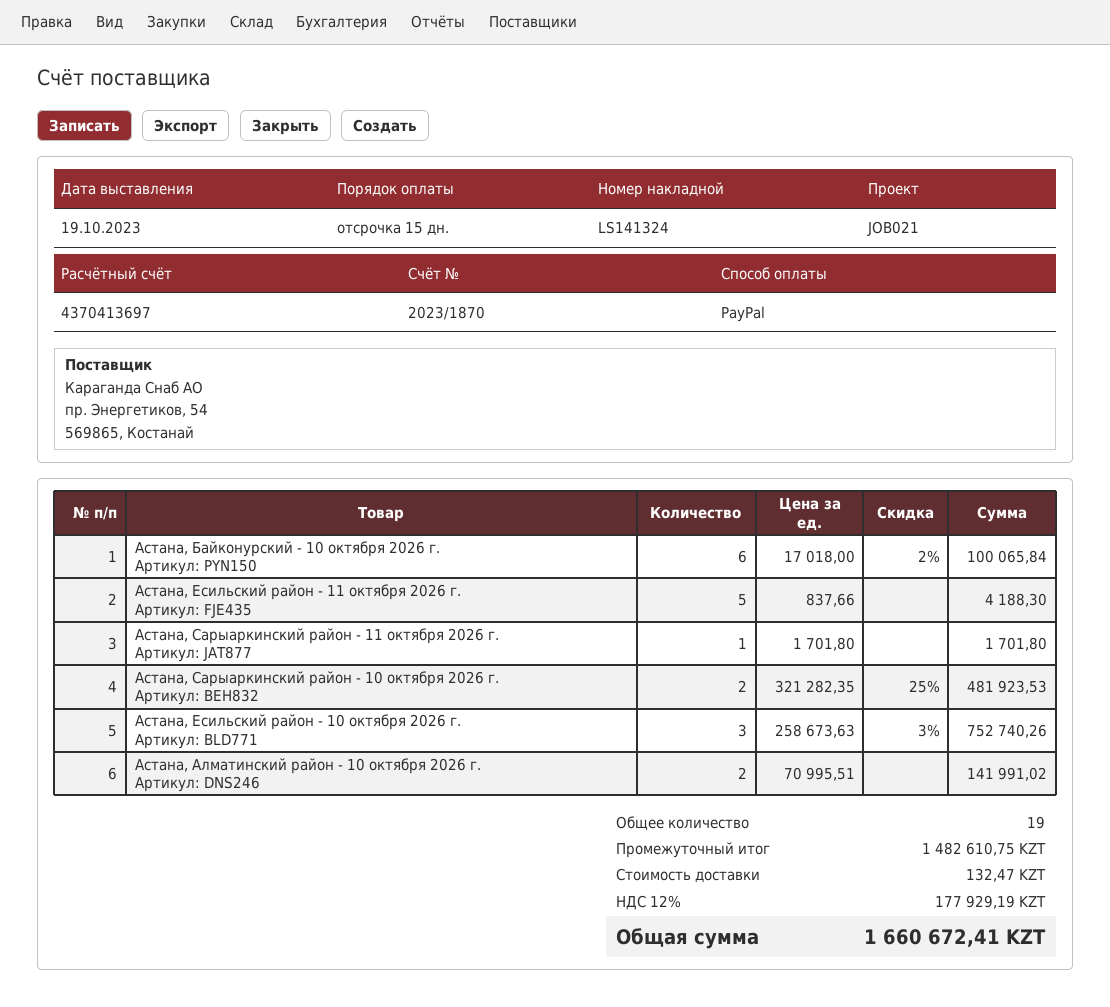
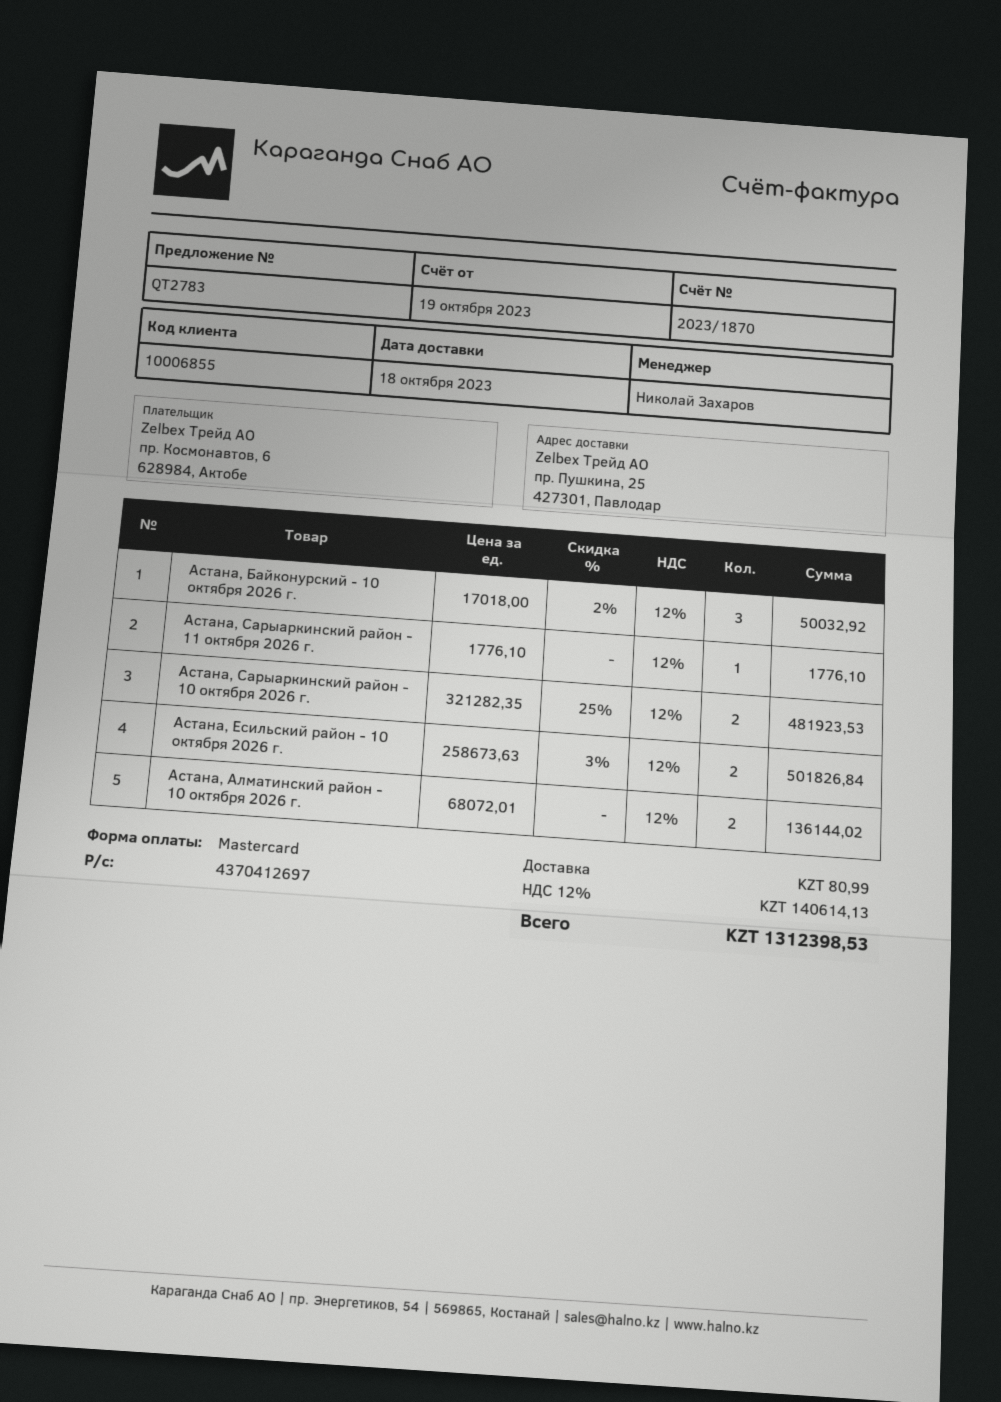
payment method: PayPal -> Mastercard
bank account: 4370413697 -> 4370412697
Астана, Байконурский - 10 октября 2026 г.: 6 x 17018.00 - 2% = 100065.84 -> 3 x 17018.00 - 2% = 50032.92
Астана, Есильский район - 11 октября 2026 г.: 5 x 837.66 = 4188.30 -> none
Астана, Сарыаркинский район - 11 октября 2026 г.: 1 x 1701.80 = 1701.80 -> 1 x 1776.10 = 1776.10
Астана, Есильский район - 10 октября 2026 г.: 3 x 258673.63 - 3% = 752740.26 -> 2 x 258673.63 - 3% = 501826.84
Астана, Алматинский район - 10 октября 2026 г.: 2 x 70995.51 = 141991.02 -> 2 x 68072.01 = 136144.02
shipping: 132.47 -> 80.99
tax: 12% = 177929.19 -> 12% = 140614.13
total: 1660672.41 -> 1312398.53

